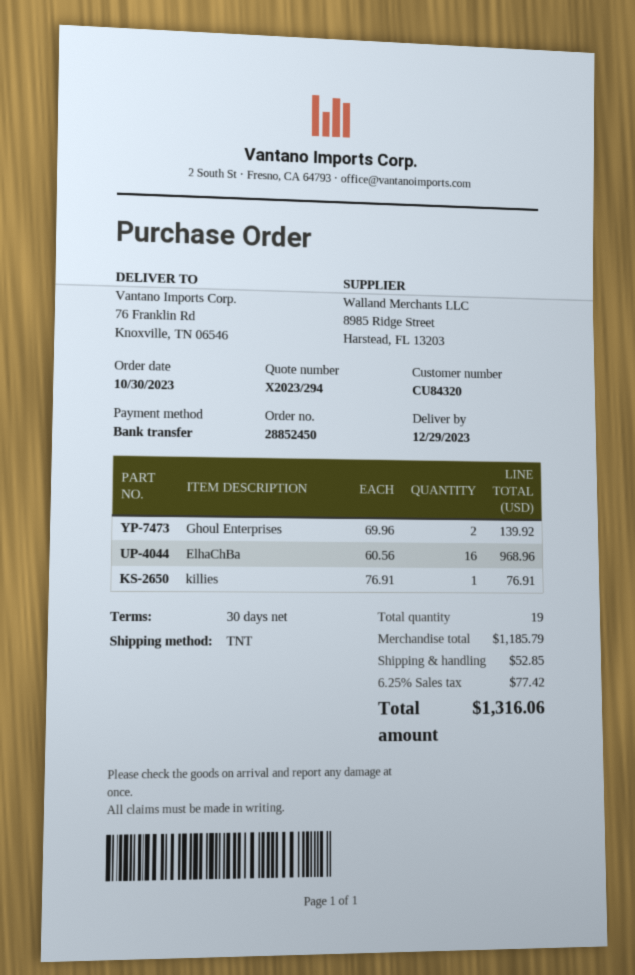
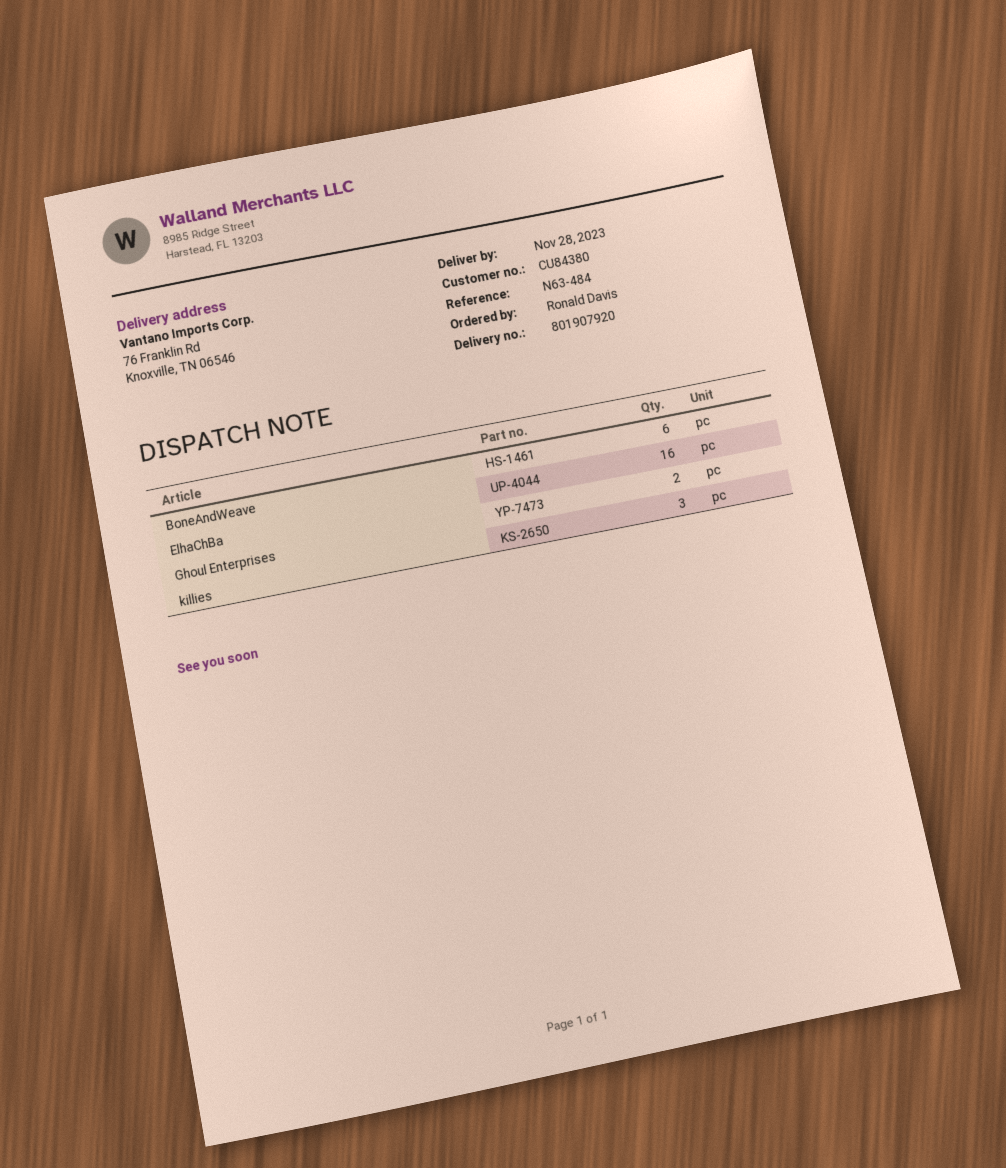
delivery date: 2023-12-29 -> 2023-11-28
customer number: CU84320 -> CU84380
killies: 1 -> 3
BoneAndWeave: none -> 6

